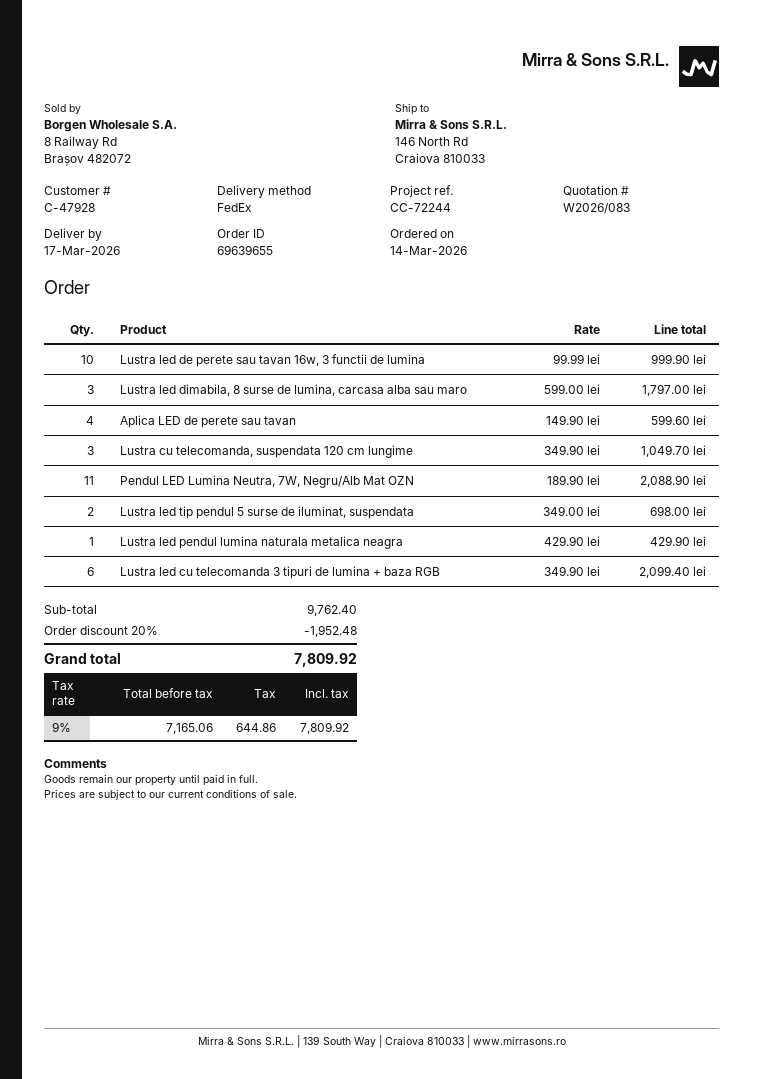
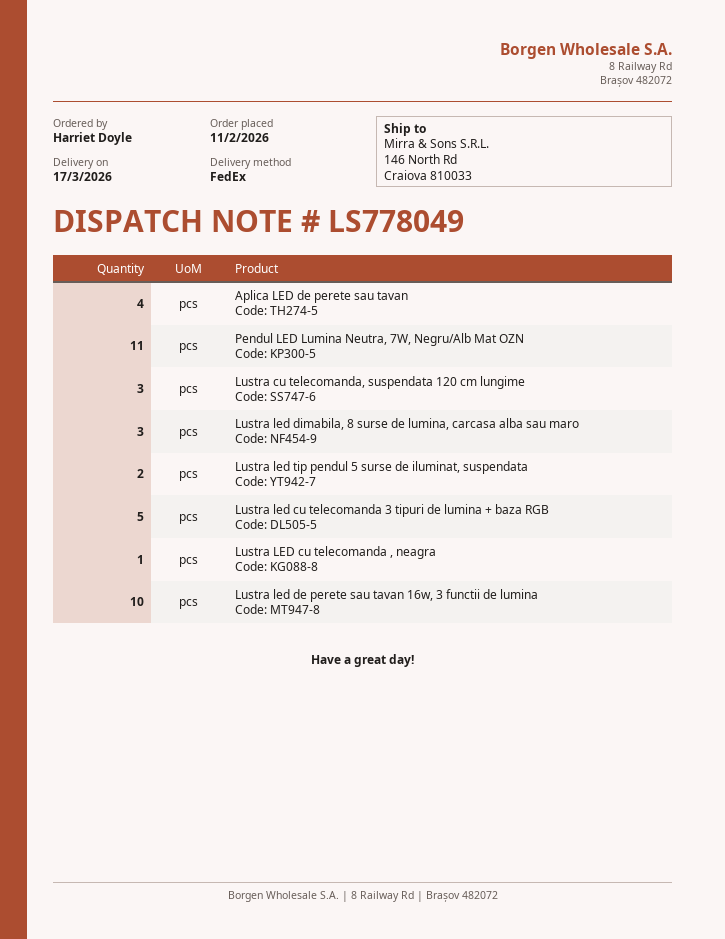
order date: 2026-03-14 -> 2026-02-11
Lustra led pendul lumina naturala metalica neagra: 1 -> none
Lustra led cu telecomanda 3 tipuri de lumina + baza RGB: 6 -> 5
Lustra LED cu telecomanda , neagra: none -> 1

